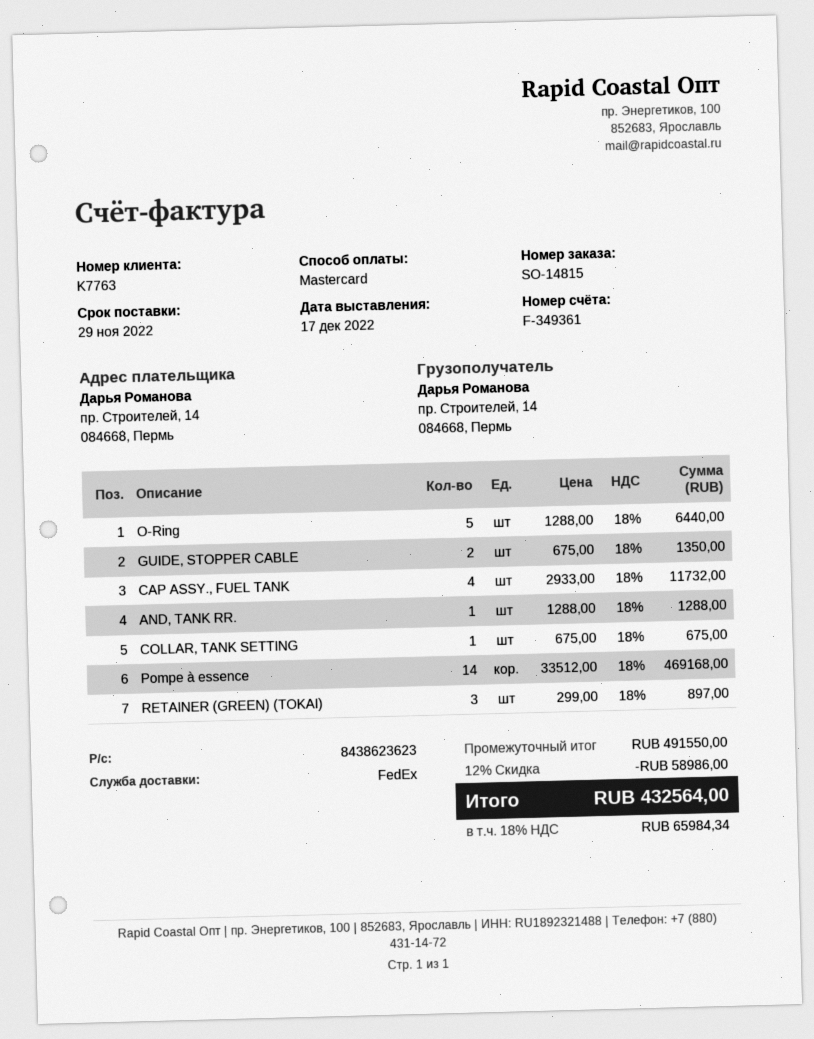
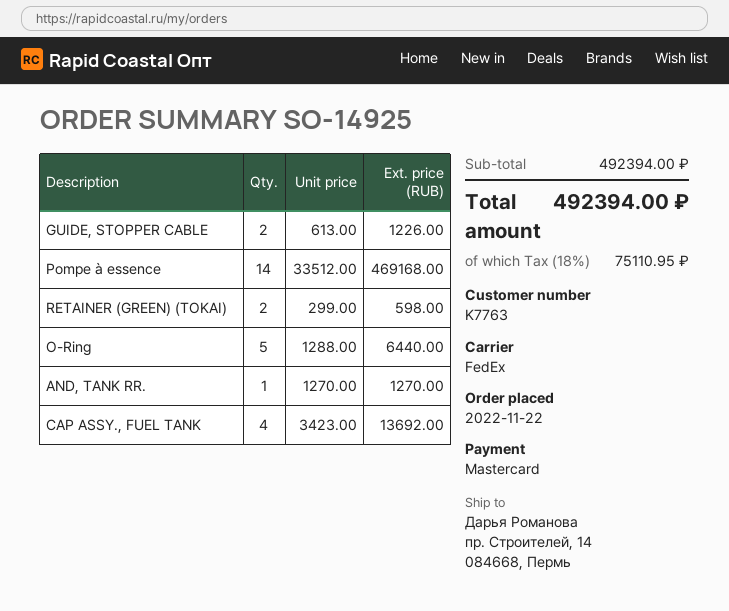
order number: SO-14815 -> SO-14925
GUIDE, STOPPER CABLE: 2 x 675.00 = 1350.00 -> 2 x 613.00 = 1226.00
CAP ASSY., FUEL TANK: 4 x 2933.00 = 11732.00 -> 4 x 3423.00 = 13692.00
AND, TANK RR.: 1 x 1288.00 = 1288.00 -> 1 x 1270.00 = 1270.00
COLLAR, TANK SETTING: 1 x 675.00 = 675.00 -> none
RETAINER (GREEN) (TOKAI): 3 x 299.00 = 897.00 -> 2 x 299.00 = 598.00
subtotal: 491550.00 -> 492394.00
discount: 12% = 58986.00 -> none
tax: 18% = 65984.34 -> 18% = 75110.95
total: 432564.00 -> 492394.00

